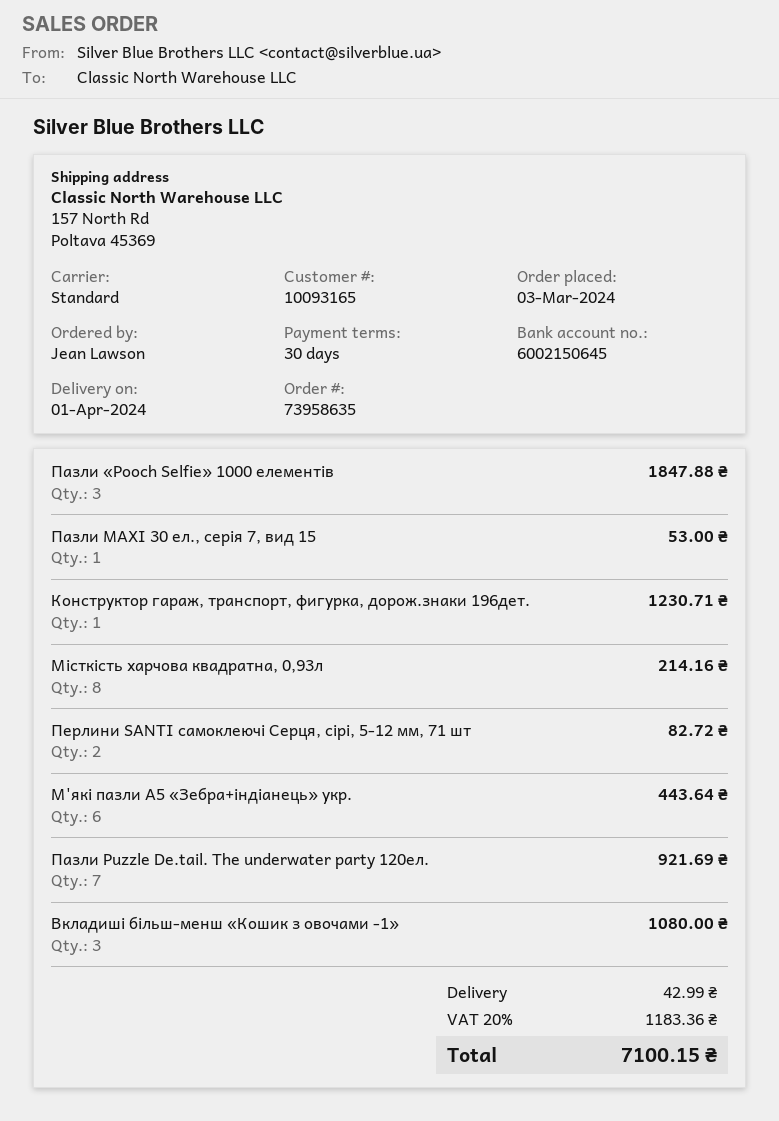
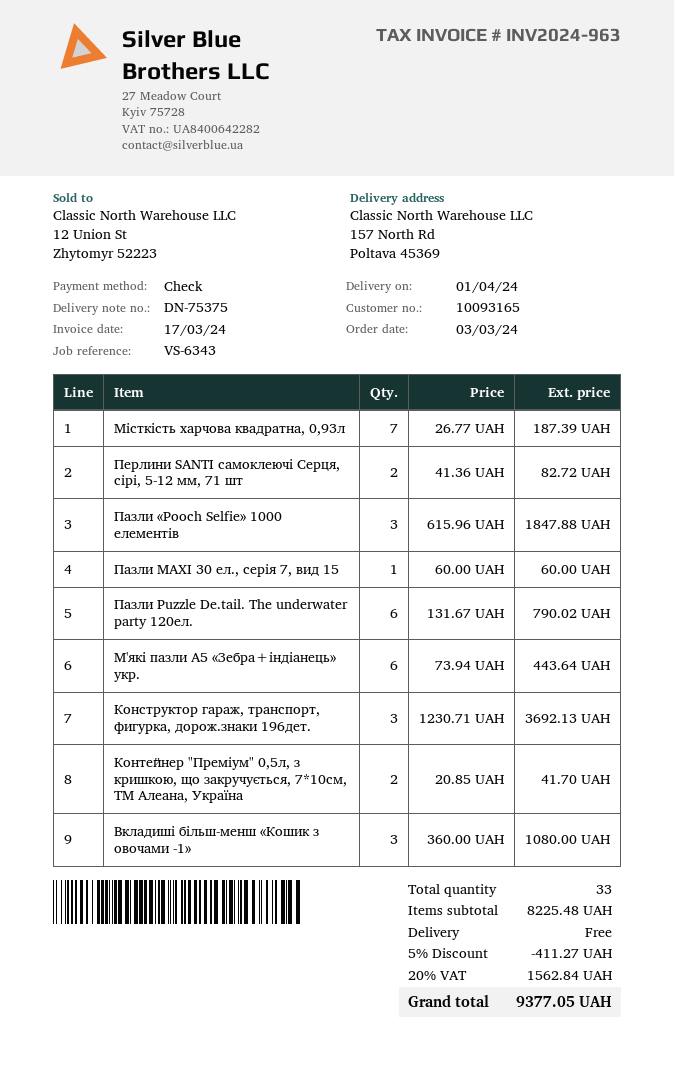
Пазли MAXI 30 ел., серія 7, вид 15: 1 for 53.00 -> 1 for 60.00
Конструктор гараж, транспорт, фигурка, дорож.знаки 196дет.: 1 for 1230.71 -> 3 for 3692.13
Місткість харчова квадратна, 0,93л: 8 for 214.16 -> 7 for 187.39
Пазли Puzzle De.tail. The underwater party 120ел.: 7 for 921.69 -> 6 for 790.02
Контейнер "Преміум" 0,5л, з кришкою, що закручується, 7*10см, ТМ Алеана, Україна: none -> 2 for 41.70
discount: none -> 5% = 411.27
shipping: 42.99 -> 0.00
tax: 20% = 1183.36 -> 20% = 1562.84
total: 7100.15 -> 9377.05

